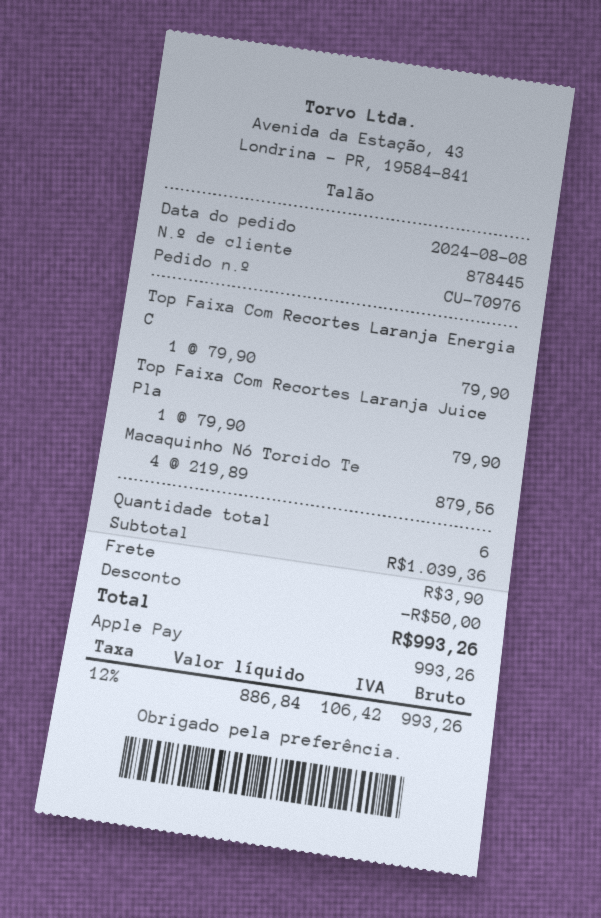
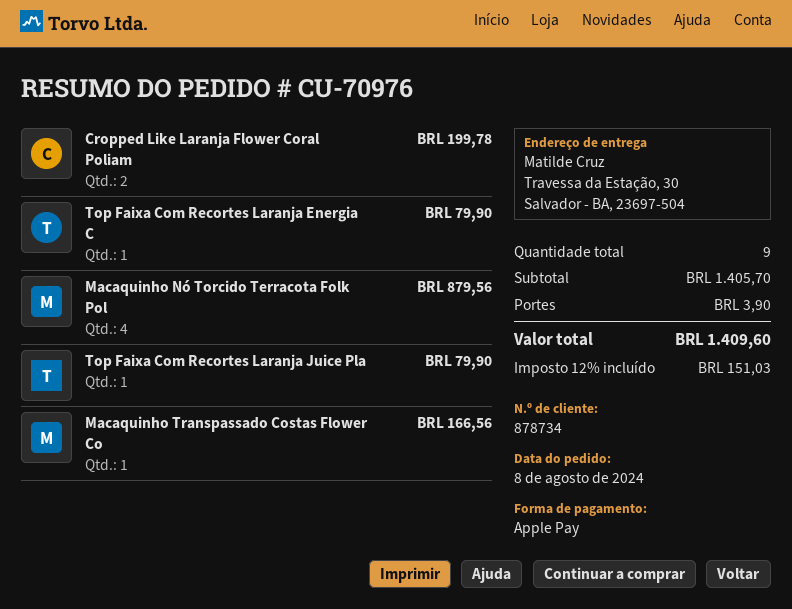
customer number: 878445 -> 878734
Cropped Like Laranja Flower Coral Poliam: none -> 2 for 199.78
Macaquinho Transpassado Costas Flower Co: none -> 1 for 166.56
total quantity: 6 -> 9
subtotal: 1039.36 -> 1405.70
discount: 50.00 -> none
tax: 12% = 106.42 -> 12% = 151.03
total: 993.26 -> 1409.60

